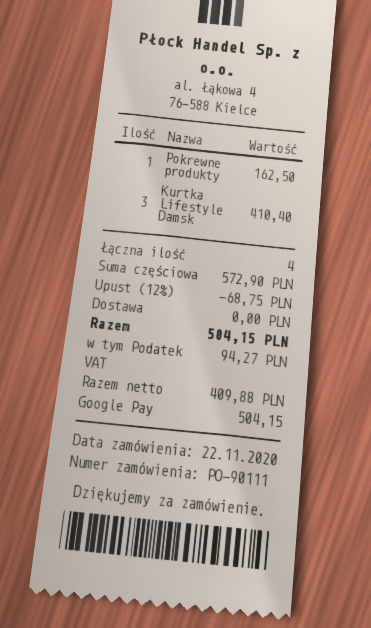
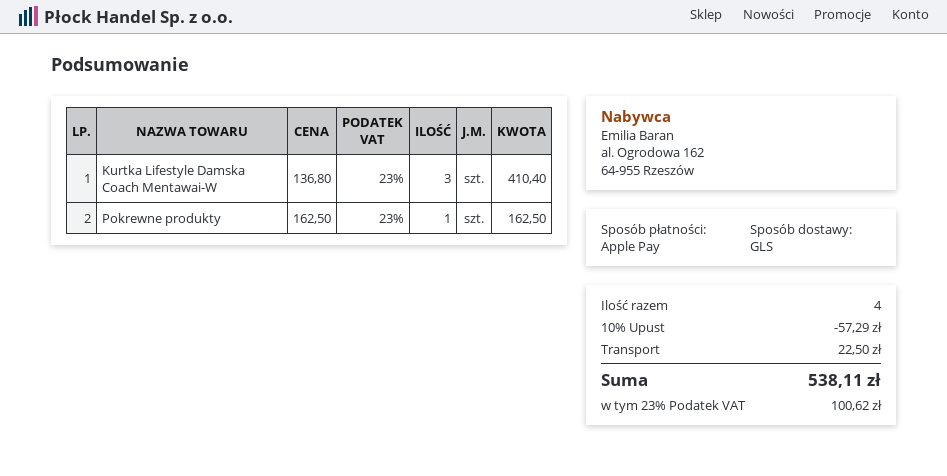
payment method: Google Pay -> Apple Pay
discount: 12% = 68.75 -> 10% = 57.29
shipping: 0.00 -> 22.50
tax: 94.27 -> 100.62
total: 504.15 -> 538.11

